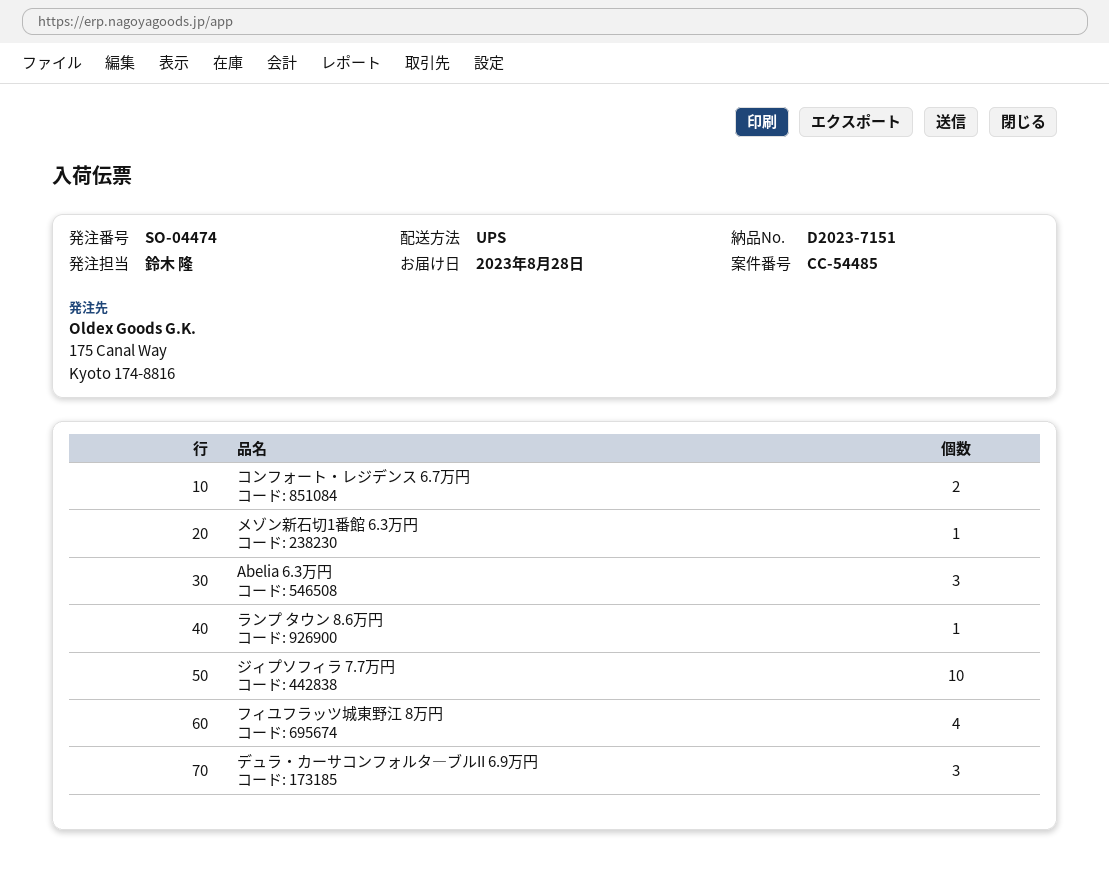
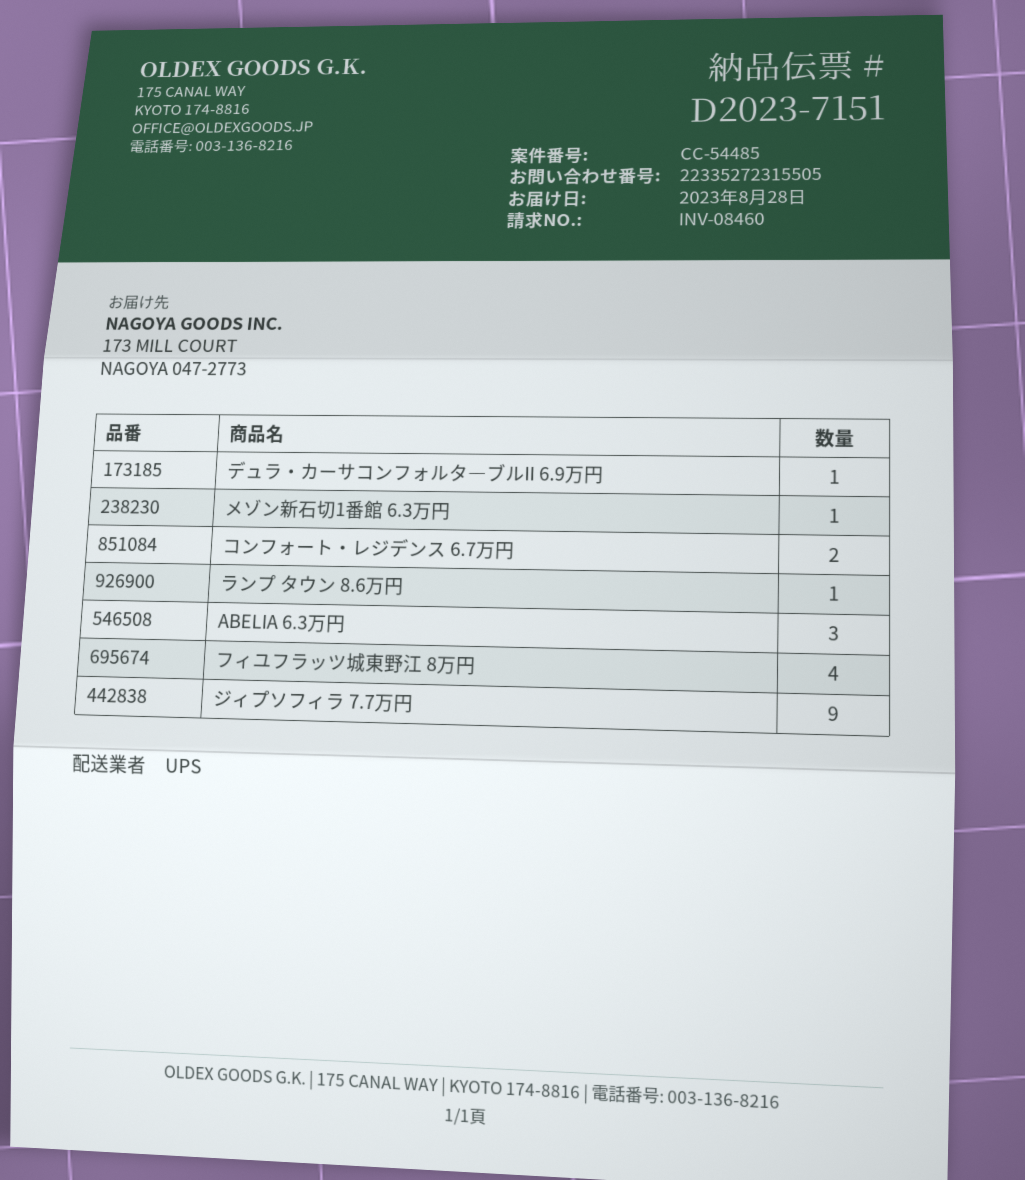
ジィプソフィラ 7.7万円: 10 -> 9
デュラ・カーサコンフォルタ―ブルII 6.9万円: 3 -> 1

